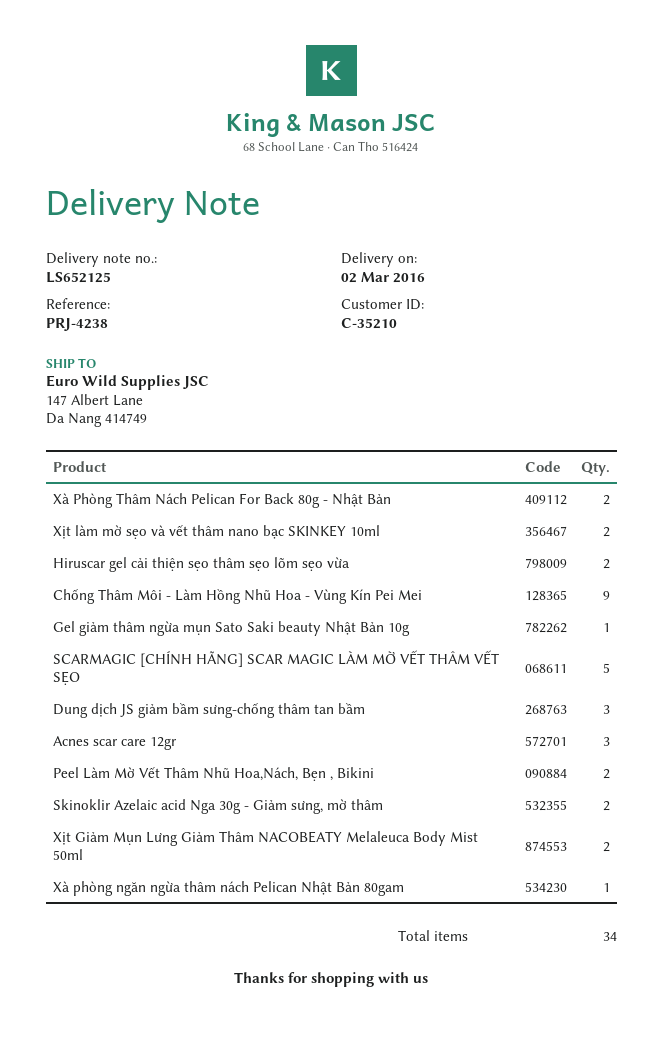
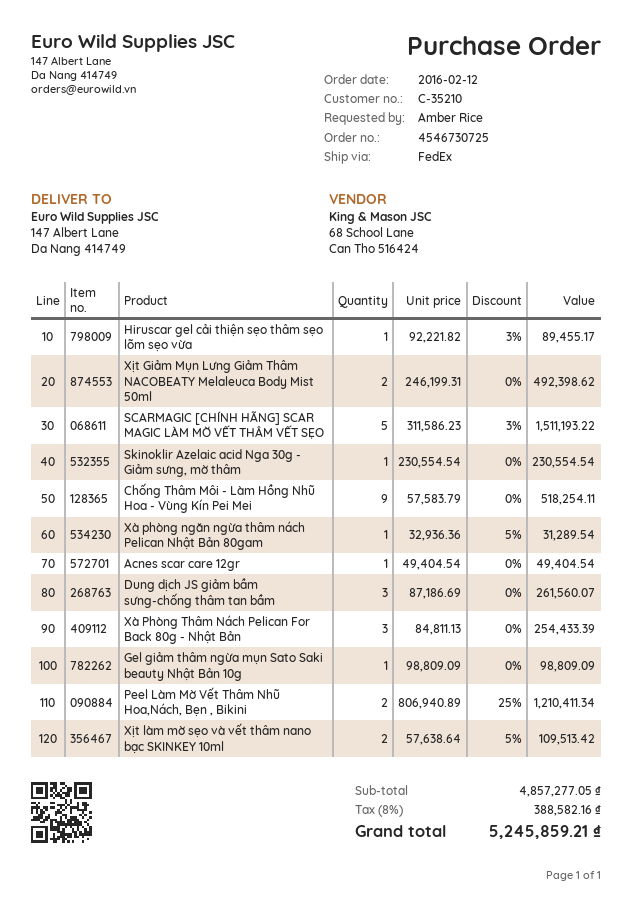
Xà Phòng Thâm Nách Pelican For Back 80g - Nhật Bản: 2 -> 3
Hiruscar gel cải thiện sẹo thâm sẹo lõm sẹo vừa: 2 -> 1
Acnes scar care 12gr: 3 -> 1
Skinoklir Azelaic acid Nga 30g - Giảm sưng, mờ thâm: 2 -> 1

